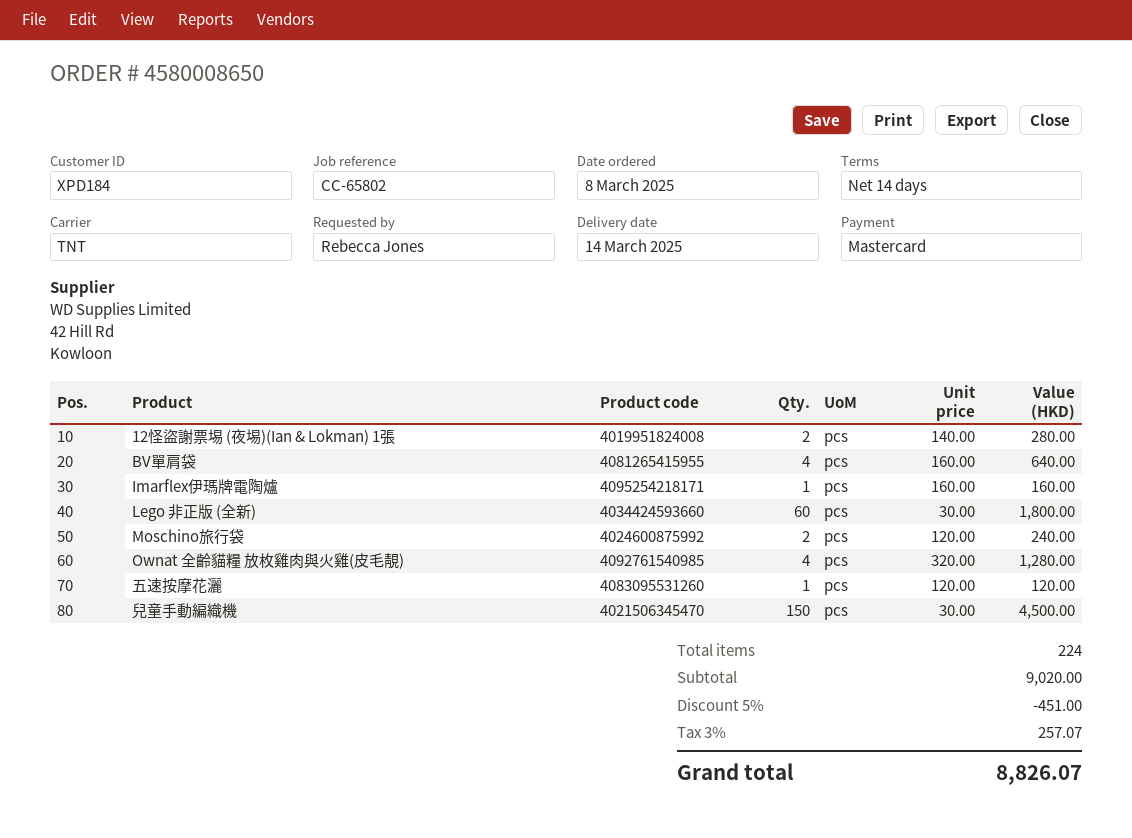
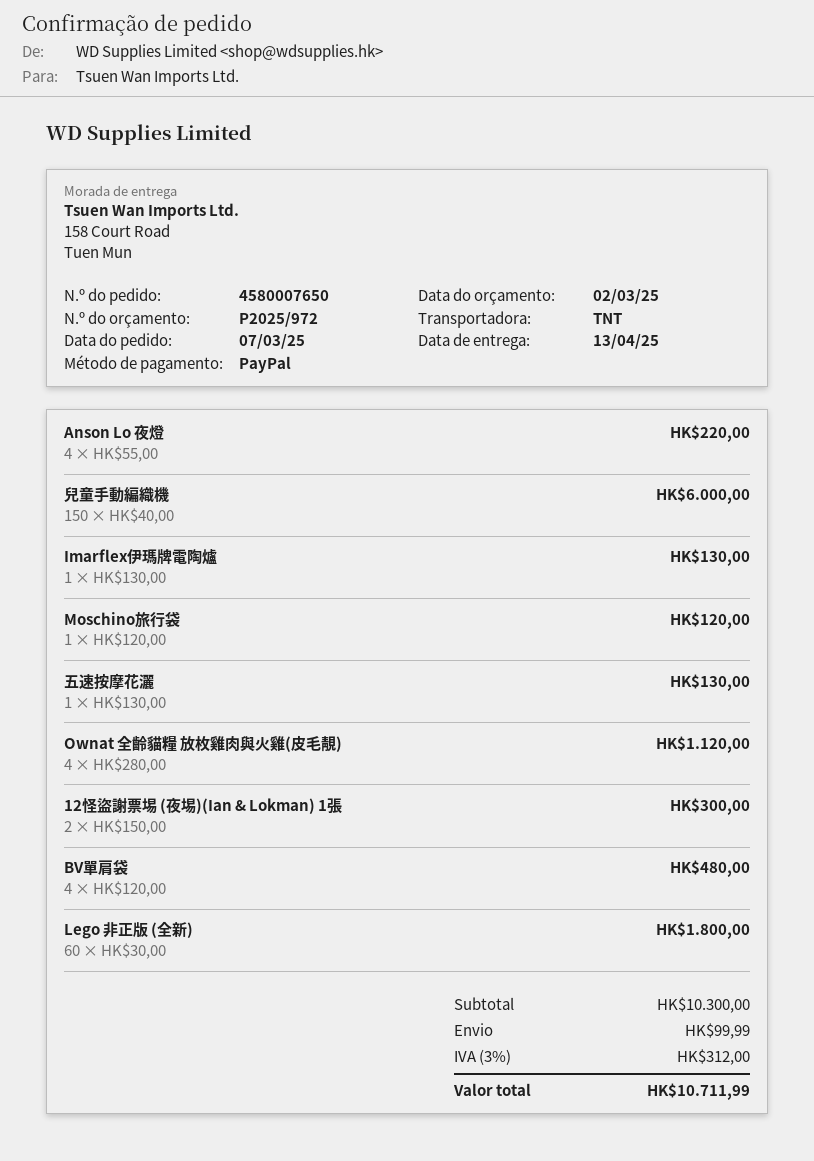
order number: 4580008650 -> 4580007650
order date: 2025-03-08 -> 2025-03-07
delivery date: 2025-03-14 -> 2025-04-13
payment method: Mastercard -> PayPal
12怪盜謝票埸 (夜埸)(Ian & Lokman) 1張: 2 x 140.00 = 280.00 -> 2 x 150.00 = 300.00
BV單肩袋: 4 x 160.00 = 640.00 -> 4 x 120.00 = 480.00
Imarflex伊瑪牌電陶爐: 1 x 160.00 = 160.00 -> 1 x 130.00 = 130.00
Moschino旅行袋: 2 x 120.00 = 240.00 -> 1 x 120.00 = 120.00
Ownat 全齡貓糧 放枚雞肉與火雞(皮毛靚): 4 x 320.00 = 1280.00 -> 4 x 280.00 = 1120.00
五速按摩花灑: 1 x 120.00 = 120.00 -> 1 x 130.00 = 130.00
兒童手動編織機: 150 x 30.00 = 4500.00 -> 150 x 40.00 = 6000.00
Anson Lo 夜燈: none -> 4 x 55.00 = 220.00
subtotal: 9020.00 -> 10300.00
discount: 5% = 451.00 -> none
shipping: none -> 99.99
tax: 3% = 257.07 -> 3% = 312.00
total: 8826.07 -> 10711.99

